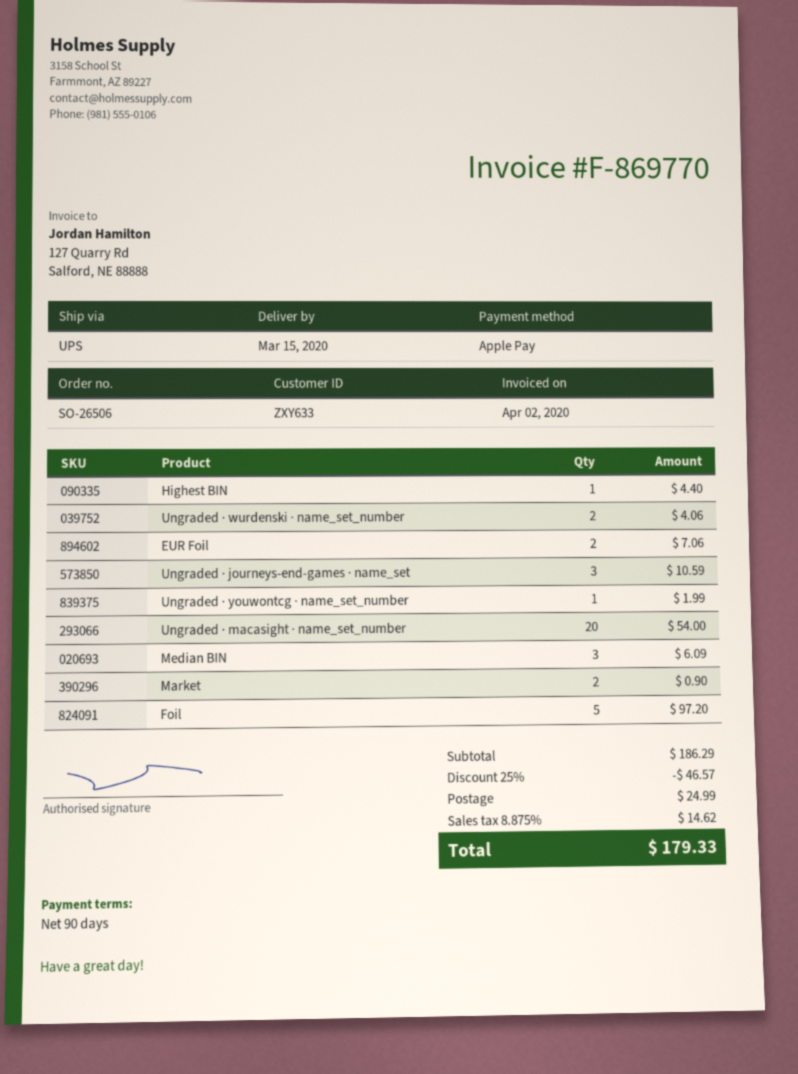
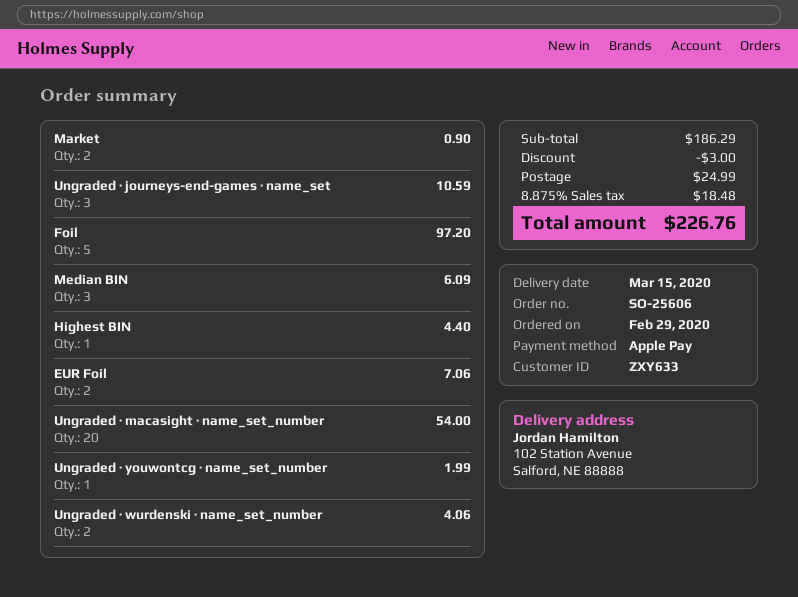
order number: SO-26506 -> SO-25606
discount: 46.57 -> 3.00
tax: 8.875% = 14.62 -> 8.875% = 18.48
total: 179.33 -> 226.76

